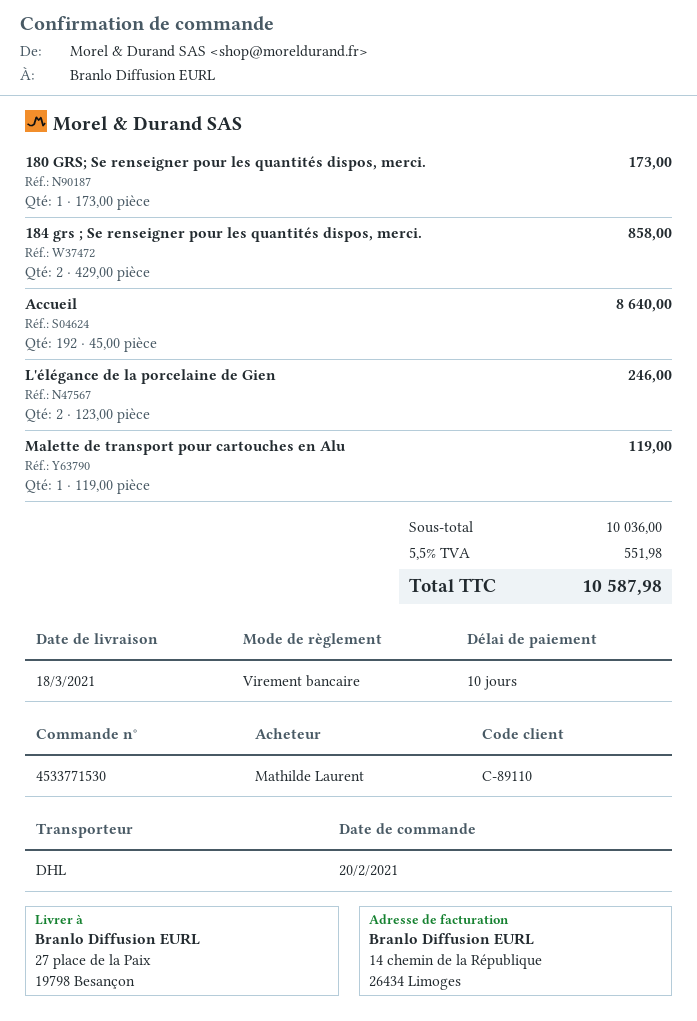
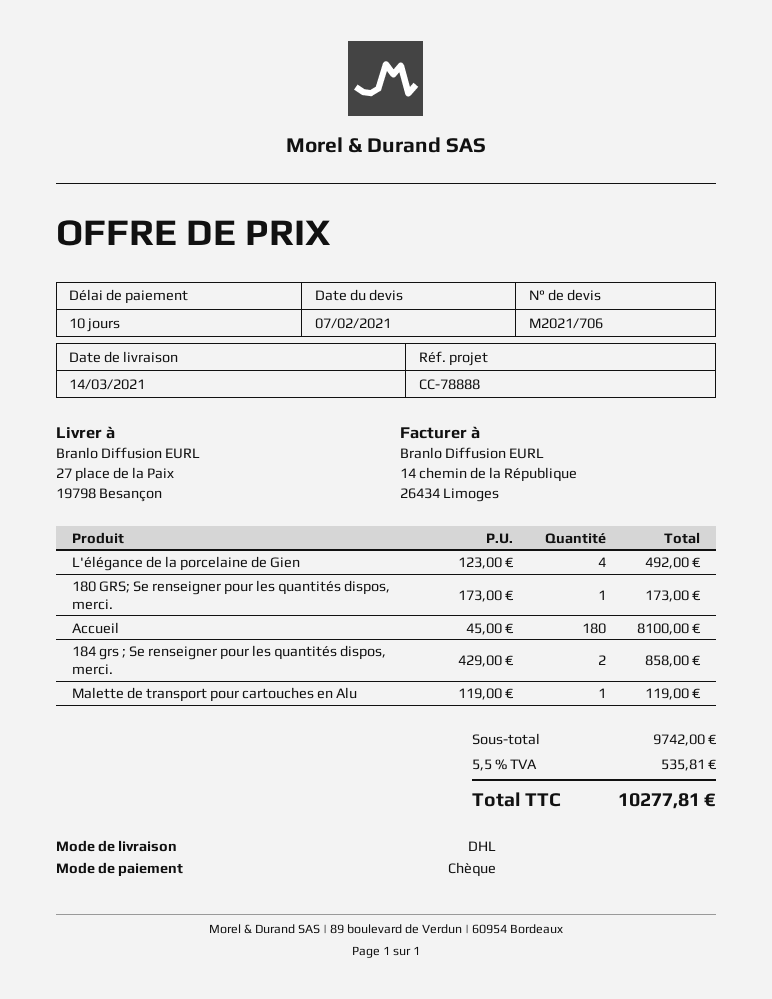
delivery date: 2021-03-18 -> 2021-03-14
payment method: bank transfer -> cheque
Accueil: 192 x 45.00 = 8640.00 -> 180 x 45.00 = 8100.00
L'élégance de la porcelaine de Gien: 2 x 123.00 = 246.00 -> 4 x 123.00 = 492.00
subtotal: 10036.00 -> 9742.00
tax: 5.5% = 551.98 -> 5.5% = 535.81
total: 10587.98 -> 10277.81

